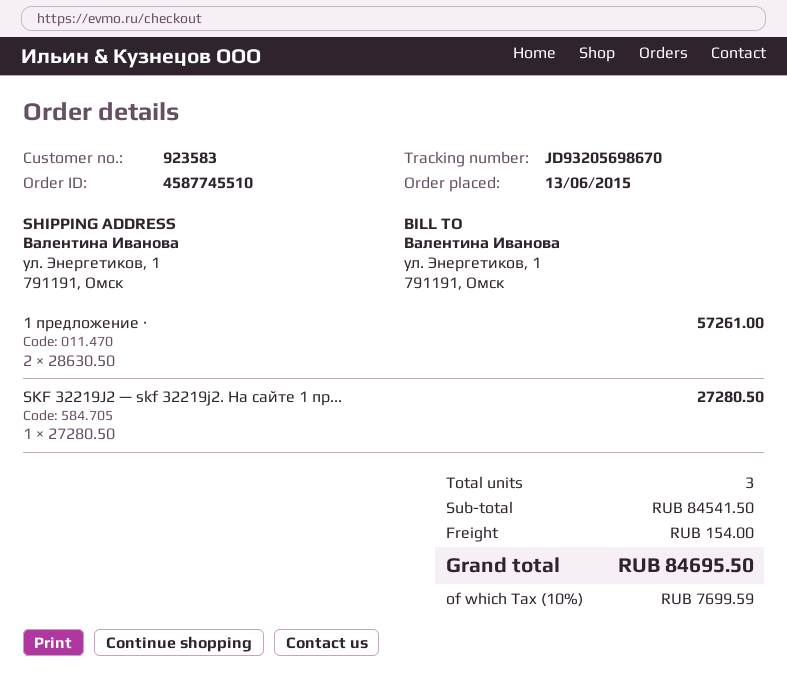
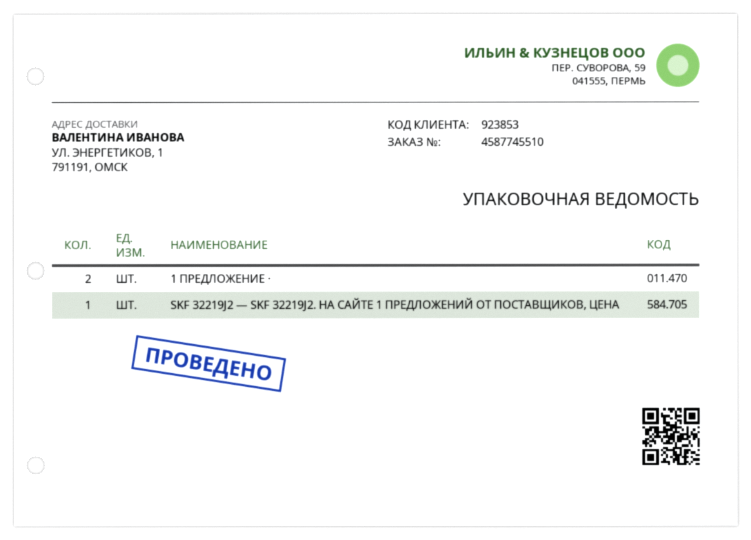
customer number: 923583 -> 923853

